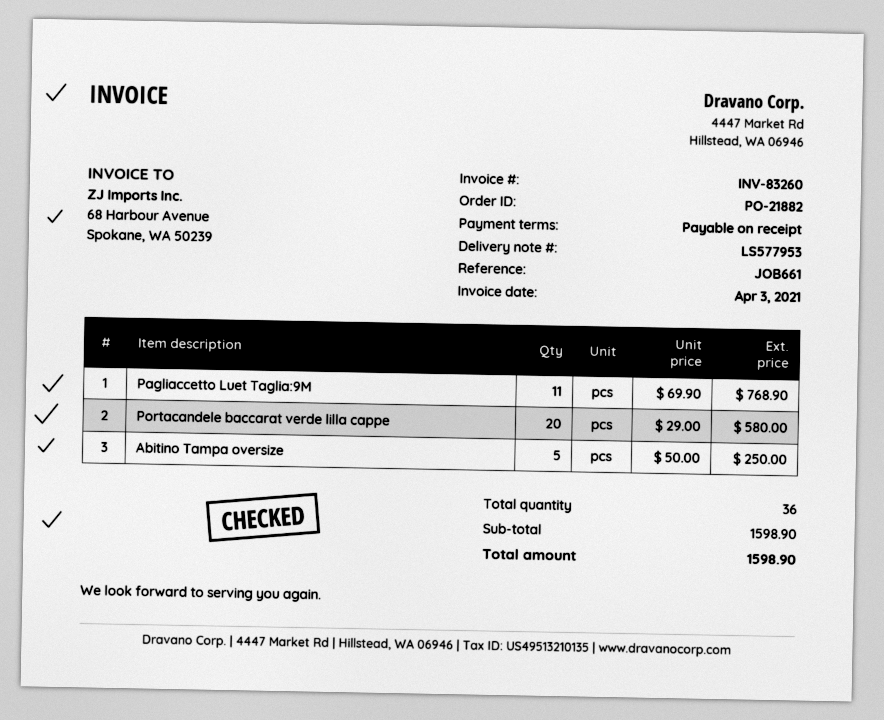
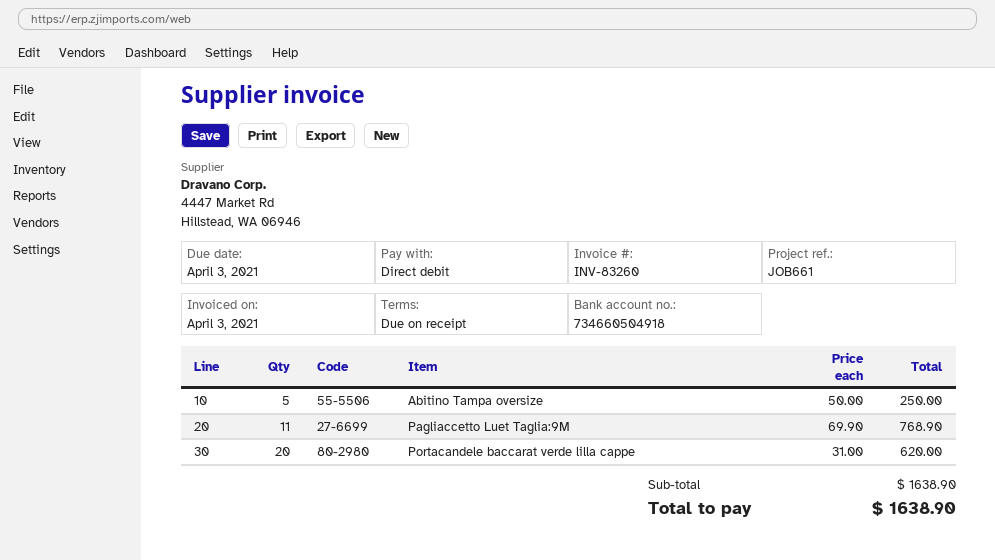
Portacandele baccarat verde lilla cappe: 20 x 29.00 = 580.00 -> 20 x 31.00 = 620.00
subtotal: 1598.90 -> 1638.90
total: 1598.90 -> 1638.90

